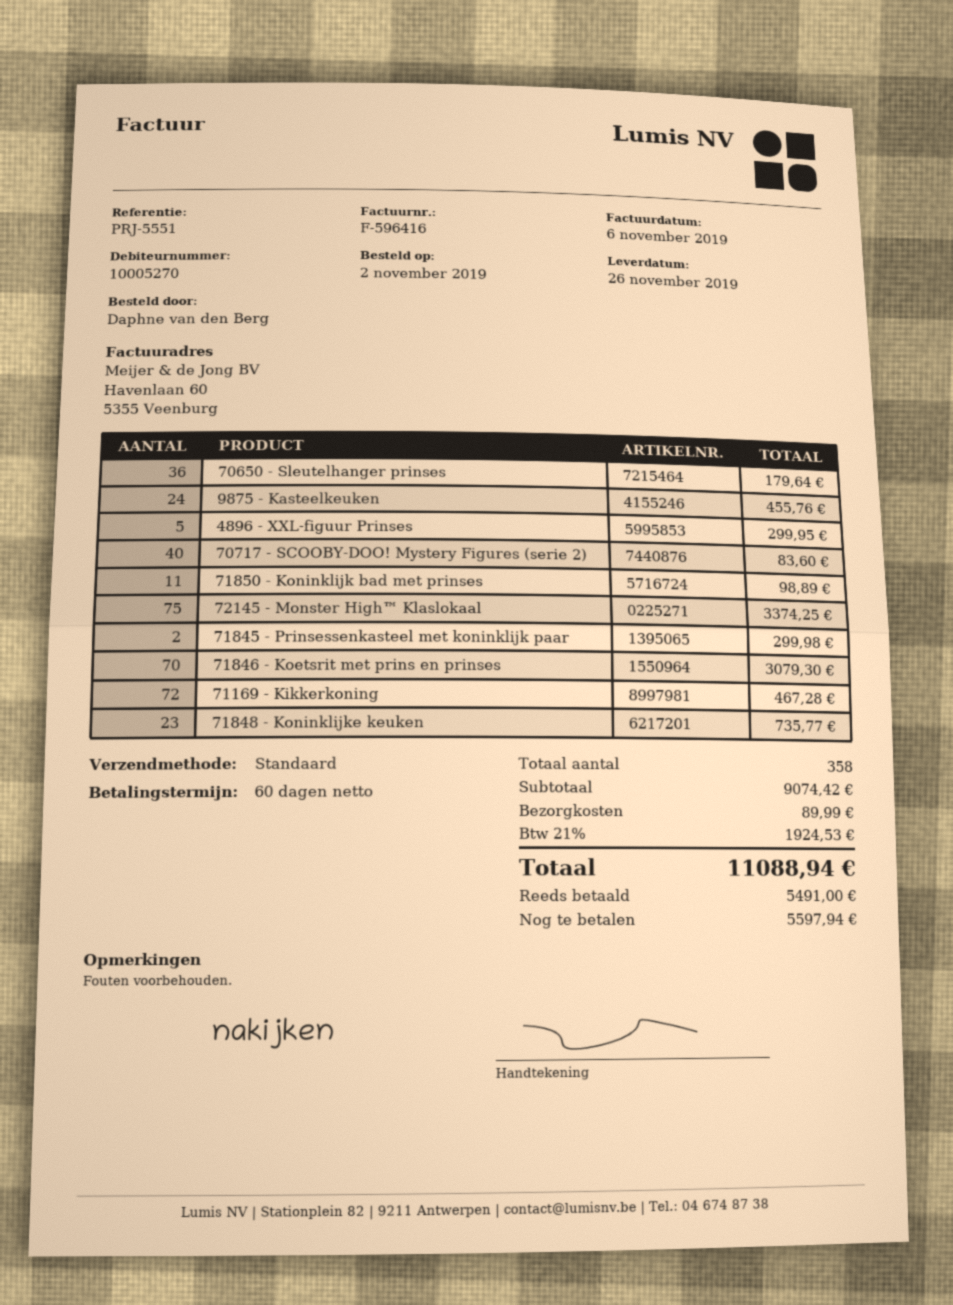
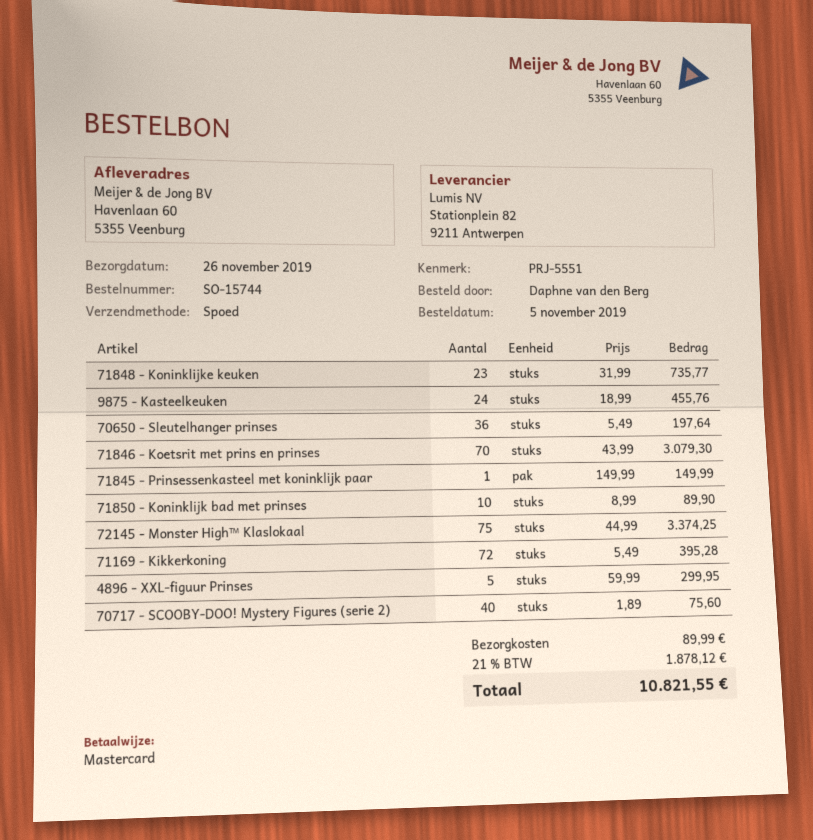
order date: 2019-11-02 -> 2019-11-05
shipping method: standard -> express
70650 - Sleutelhanger prinses: 36 for 179.64 -> 36 for 197.64
70717 - SCOOBY-DOO! Mystery Figures (serie 2): 40 for 83.60 -> 40 for 75.60
71850 - Koninklijk bad met prinses: 11 for 98.89 -> 10 for 89.90
71845 - Prinsessenkasteel met koninklijk paar: 2 for 299.98 -> 1 for 149.99
71169 - Kikkerkoning: 72 for 467.28 -> 72 for 395.28
tax: 21% = 1924.53 -> 21% = 1878.12
total: 11088.94 -> 10821.55

